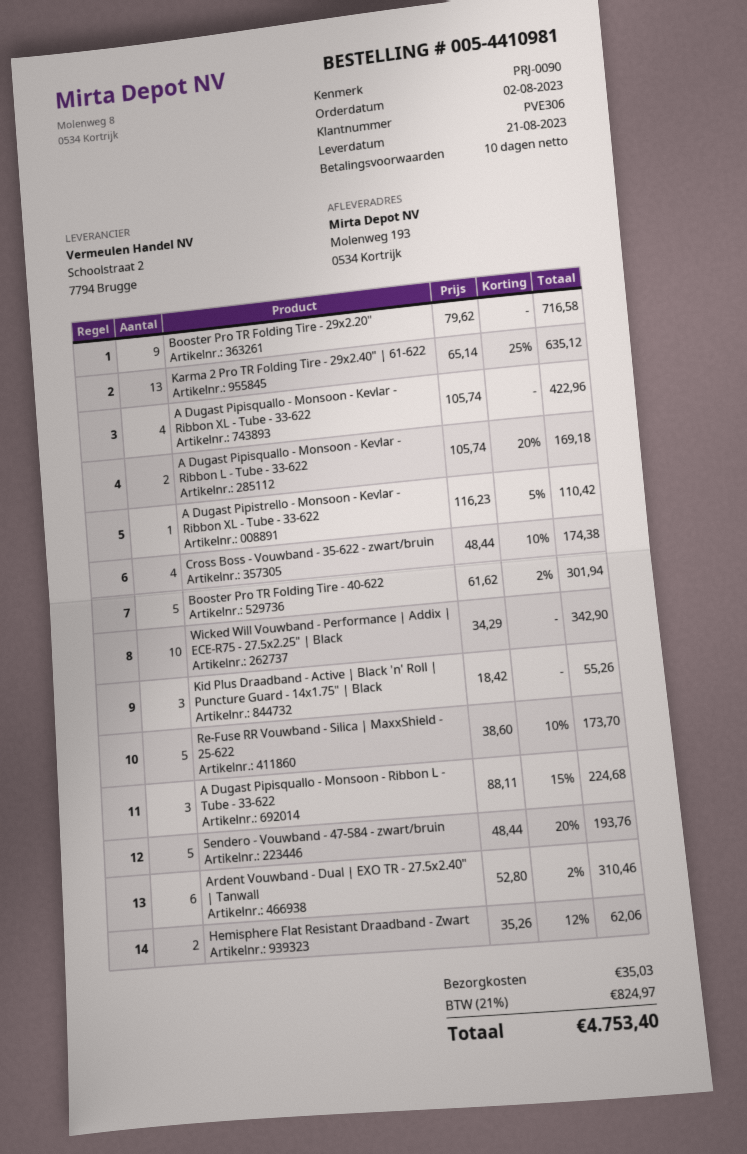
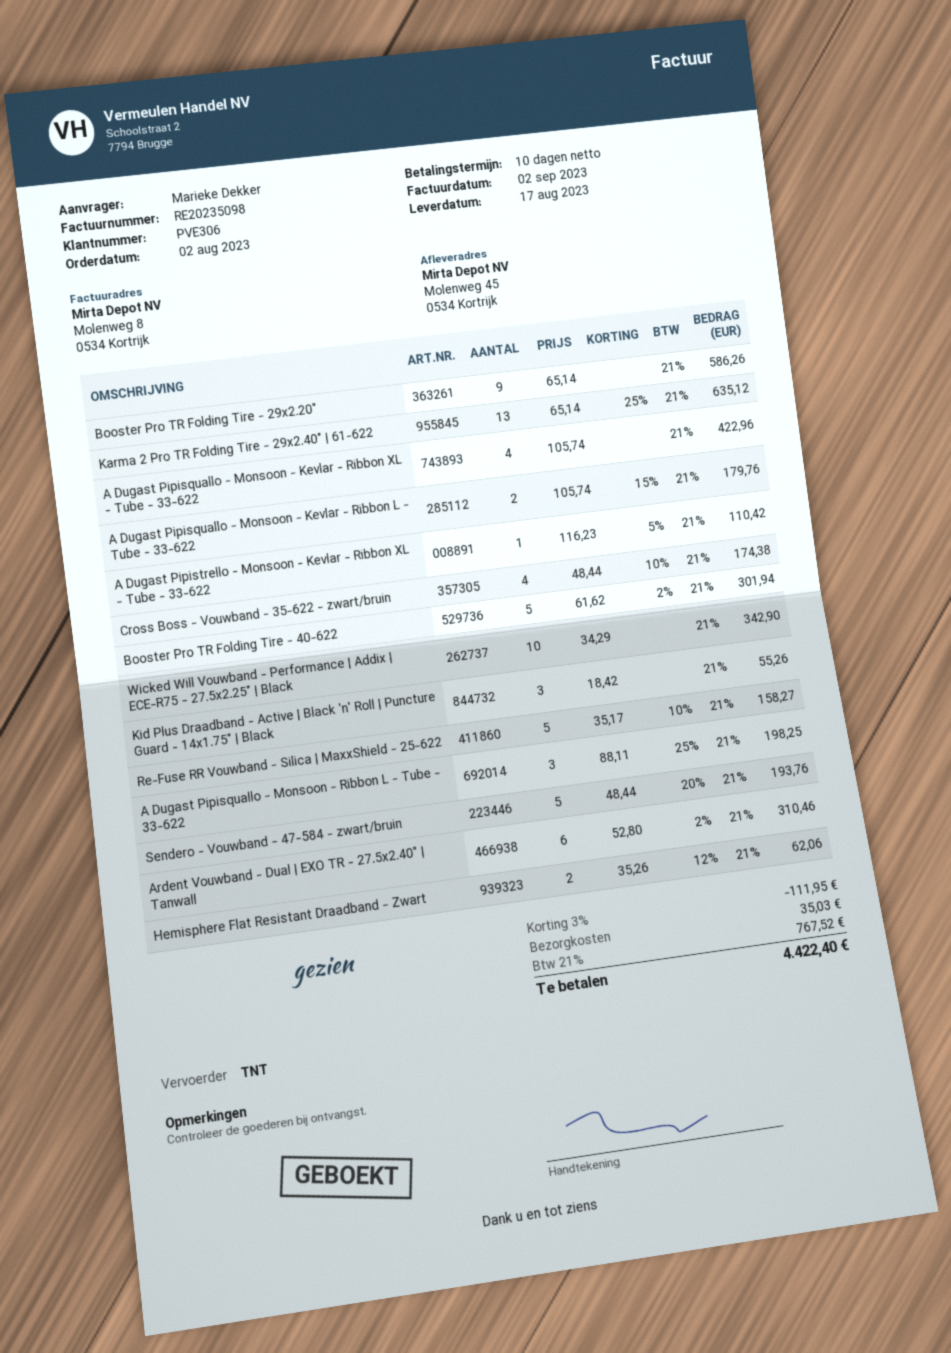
delivery date: 2023-08-21 -> 2023-08-17
ship to: Molenweg 193, 0534 Kortrijk -> Molenweg 45, 0534 Kortrijk
Booster Pro TR Folding Tire - 29x2.20": 9 x 79.62 = 716.58 -> 9 x 65.14 = 586.26
A Dugast Pipisquallo - Monsoon - Kevlar - Ribbon L - Tube - 33-622: 2 x 105.74 - 20% = 169.18 -> 2 x 105.74 - 15% = 179.76
Re-Fuse RR Vouwband - Silica | MaxxShield - 25-622: 5 x 38.60 - 10% = 173.70 -> 5 x 35.17 - 10% = 158.27
A Dugast Pipisquallo - Monsoon - Ribbon L - Tube - 33-622: 3 x 88.11 - 15% = 224.68 -> 3 x 88.11 - 25% = 198.25
discount: none -> 3% = 111.95
tax: 21% = 824.97 -> 21% = 767.52
total: 4753.40 -> 4422.40

